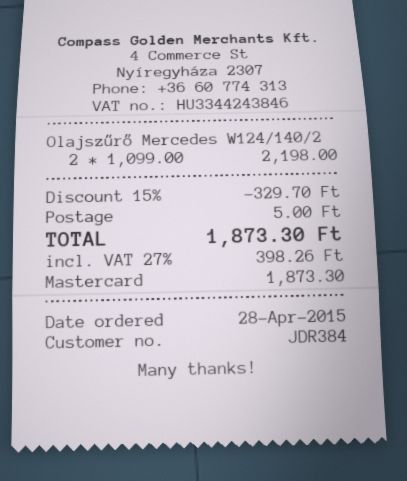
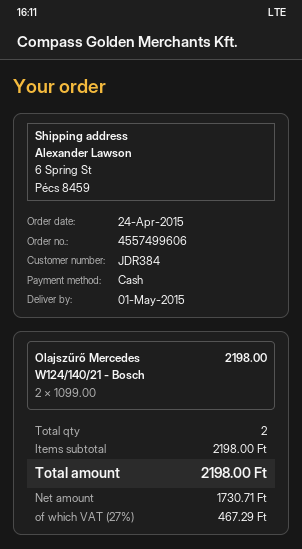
order date: 2015-04-28 -> 2015-04-24
payment method: Mastercard -> cash
discount: 15% = 329.70 -> none
shipping: 5.00 -> none
tax: 27% = 398.26 -> 27% = 467.29
total: 1873.30 -> 2198.00

